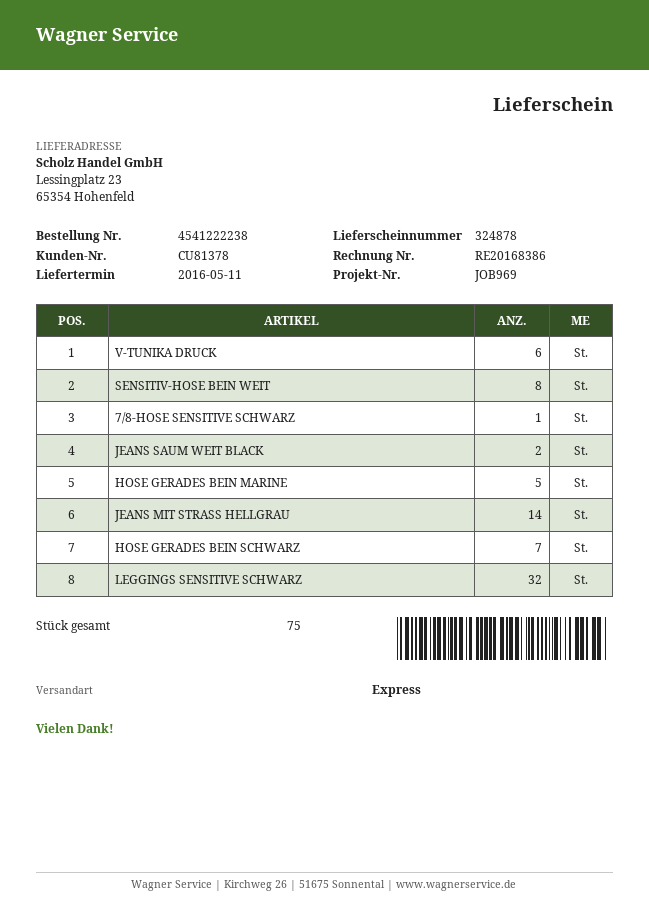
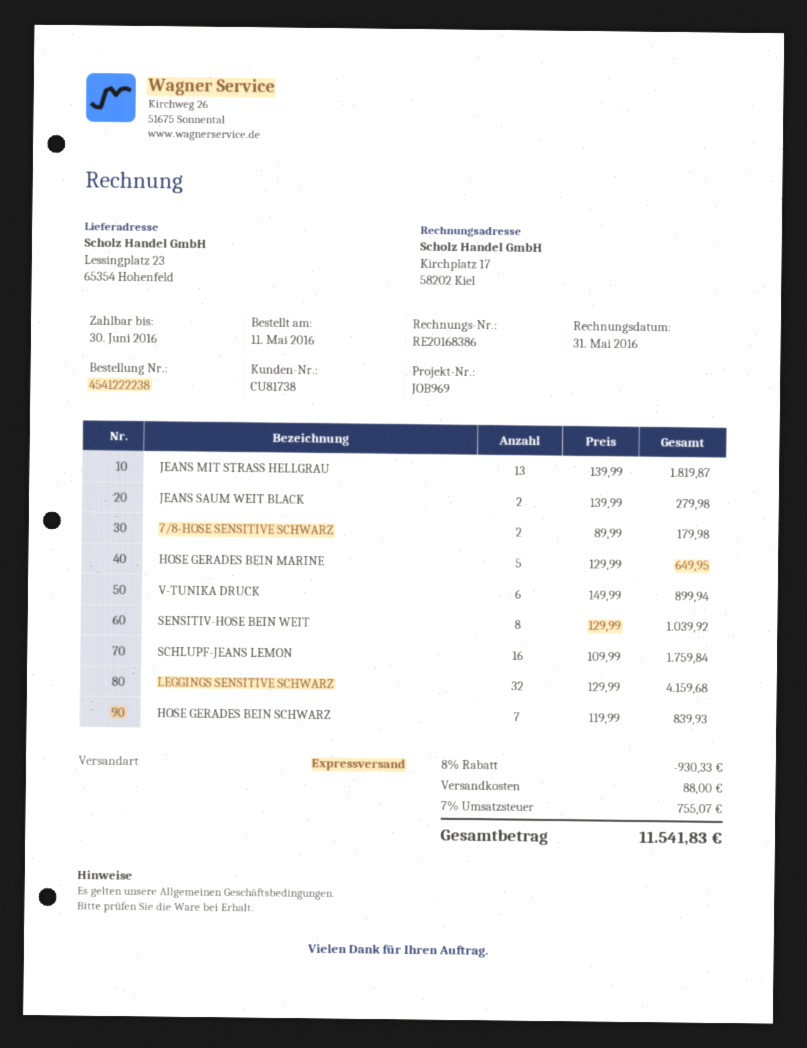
customer number: CU81378 -> CU81738
7/8-HOSE SENSITIVE SCHWARZ: 1 -> 2
JEANS MIT STRASS HELLGRAU: 14 -> 13
SCHLUPF-JEANS LEMON: none -> 16

